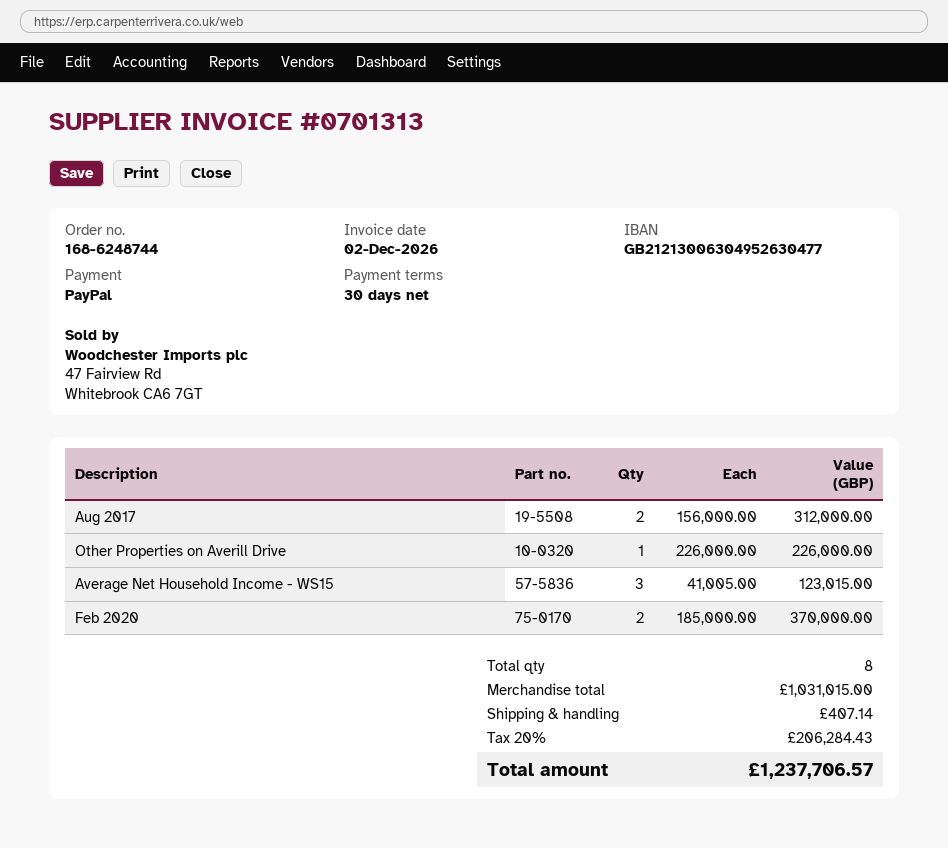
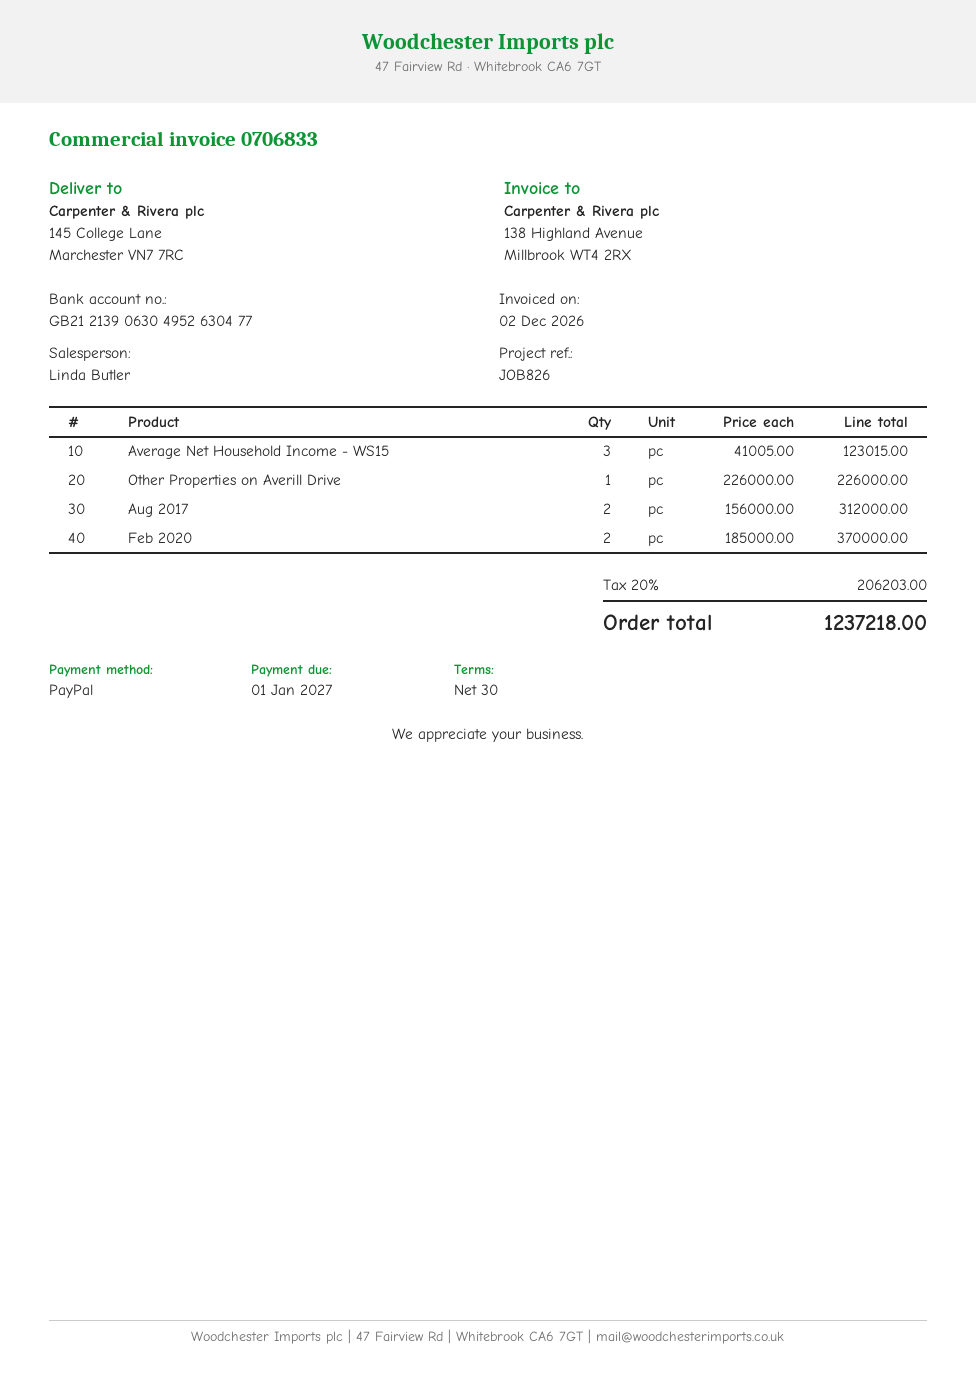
invoice number: 0701313 -> 0706833
bank account: GB21213006304952630477 -> GB21213906304952630477
shipping: 407.14 -> none
tax: 20% = 206284.43 -> 20% = 206203.00
total: 1237706.57 -> 1237218.00

